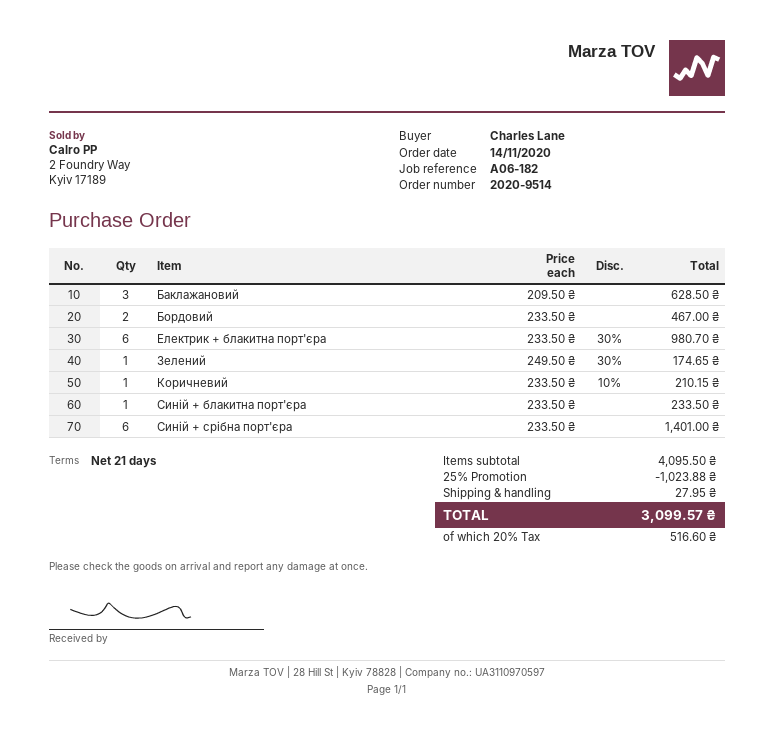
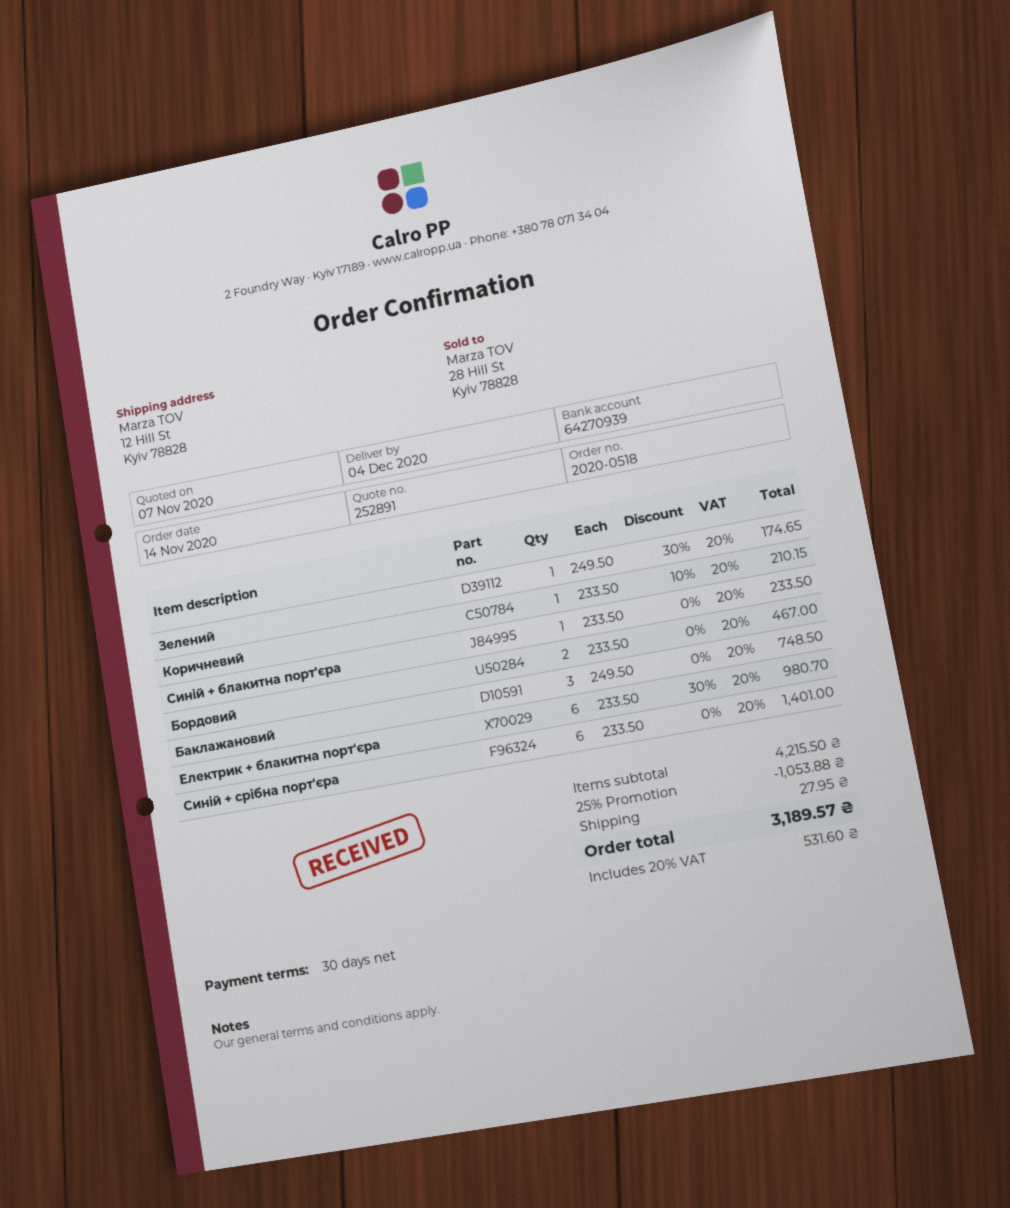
order number: 2020-9514 -> 2020-0518
payment terms: 21 days -> 30 days
Баклажановий: 3 x 209.50 = 628.50 -> 3 x 249.50 = 748.50
subtotal: 4095.50 -> 4215.50
discount: 25% = 1023.88 -> 25% = 1053.88
tax: 20% = 516.60 -> 20% = 531.60
total: 3099.57 -> 3189.57

